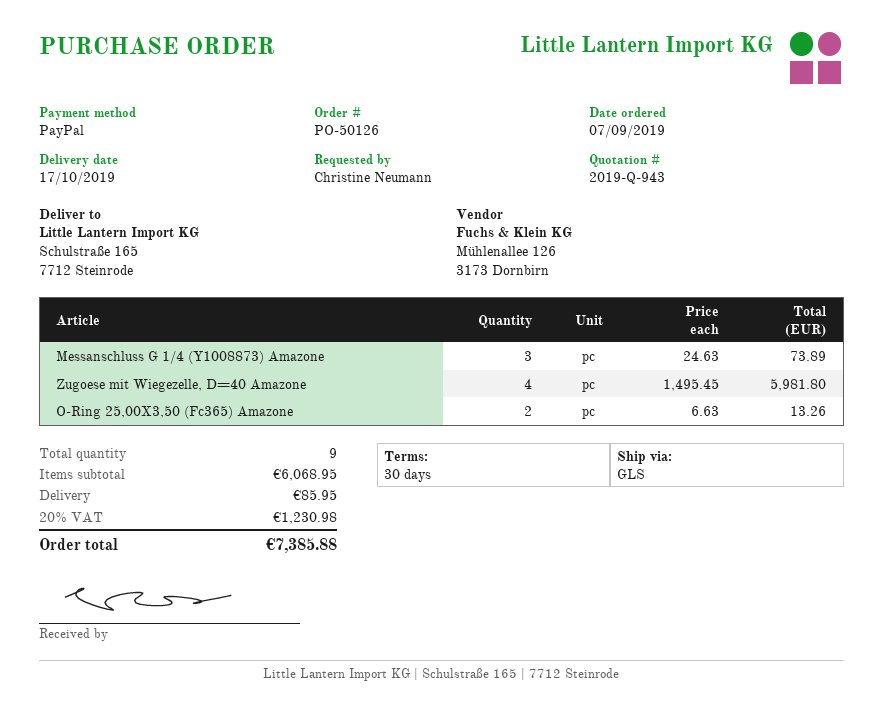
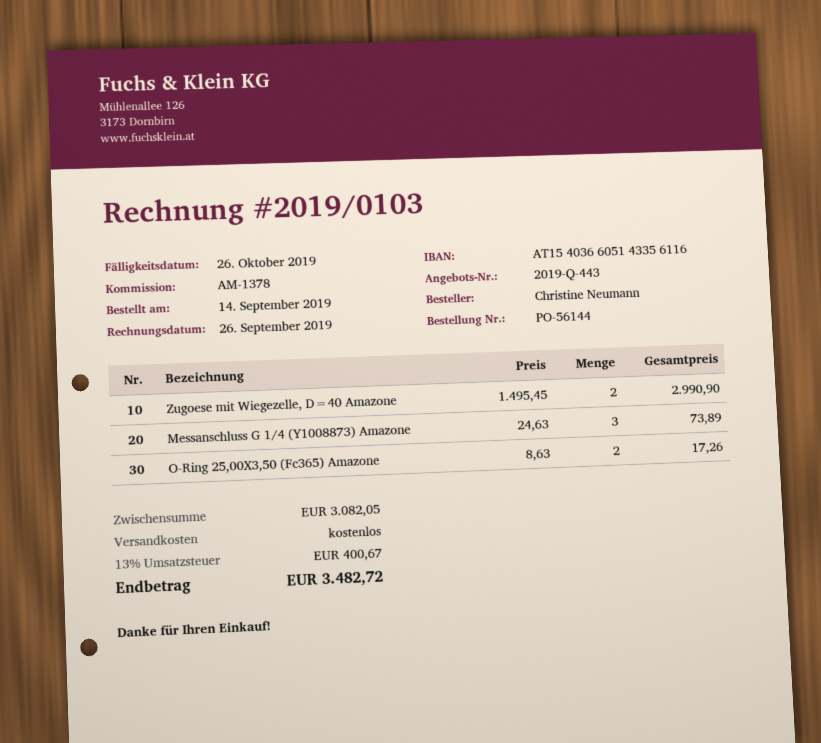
quote number: 2019-Q-943 -> 2019-Q-443
order number: PO-50126 -> PO-56144
order date: 2019-09-07 -> 2019-09-14
Zugoese mit Wiegezelle, D=40 Amazone: 4 x 1495.45 = 5981.80 -> 2 x 1495.45 = 2990.90
O-Ring 25,00X3,50 (Fc365) Amazone: 2 x 6.63 = 13.26 -> 2 x 8.63 = 17.26
subtotal: 6068.95 -> 3082.05
shipping: 85.95 -> 0.00
tax: 20% = 1230.98 -> 13% = 400.67
total: 7385.88 -> 3482.72

